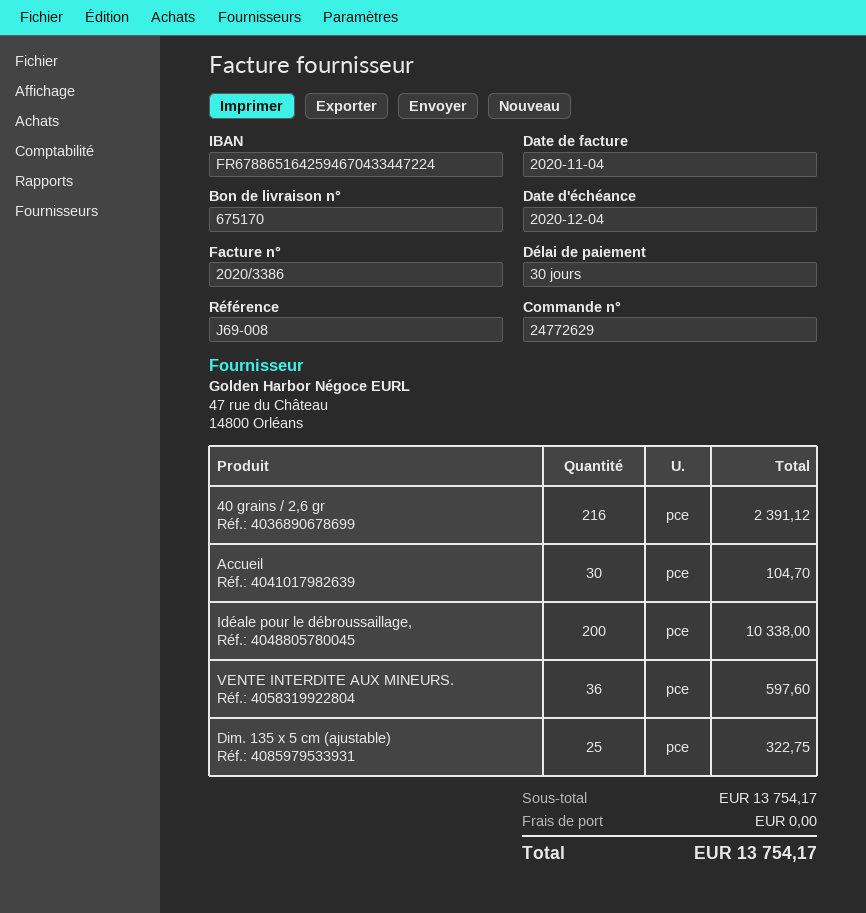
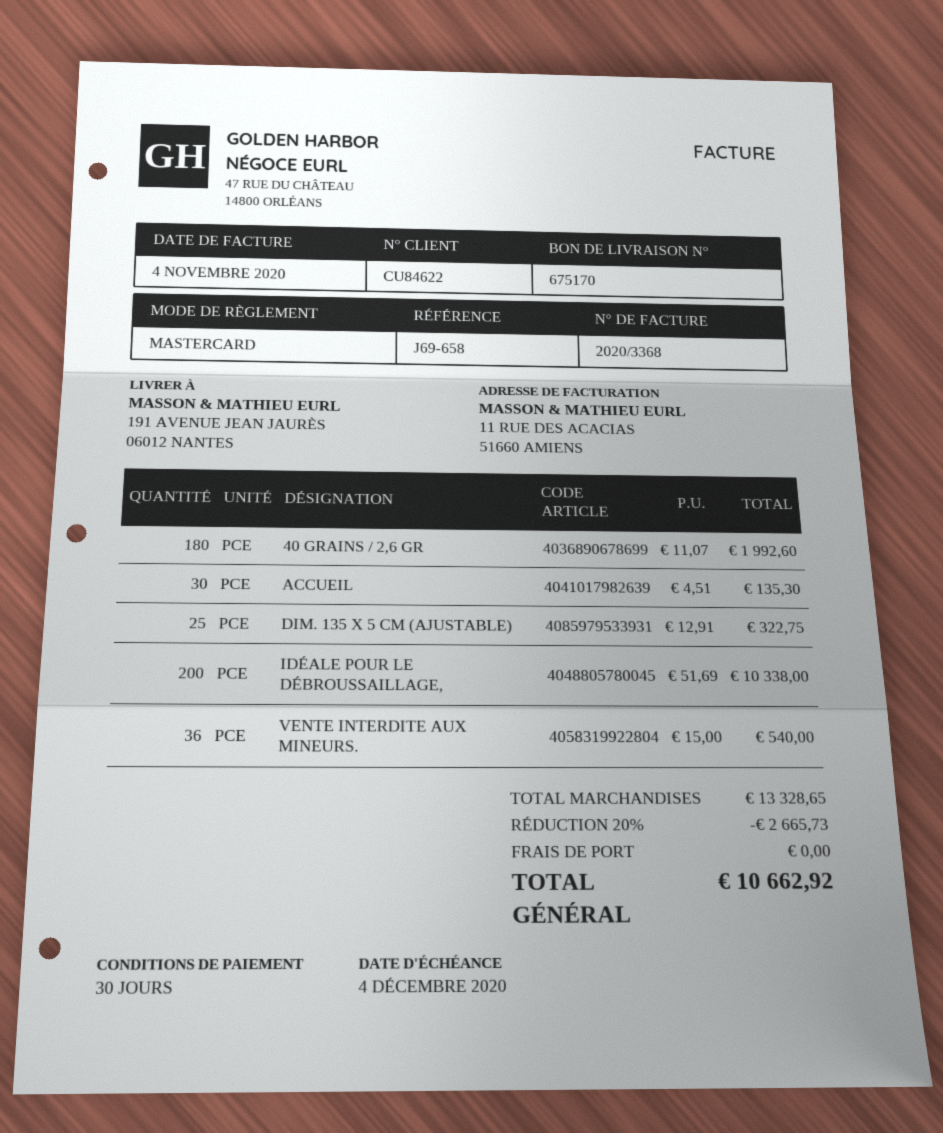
invoice number: 2020/3386 -> 2020/3368
reference: J69-008 -> J69-658
40 grains / 2,6 gr: 216 for 2391.12 -> 180 for 1992.60
Accueil: 30 for 104.70 -> 30 for 135.30
VENTE INTERDITE AUX MINEURS.: 36 for 597.60 -> 36 for 540.00
subtotal: 13754.17 -> 13328.65
discount: none -> 20% = 2665.73
total: 13754.17 -> 10662.92

